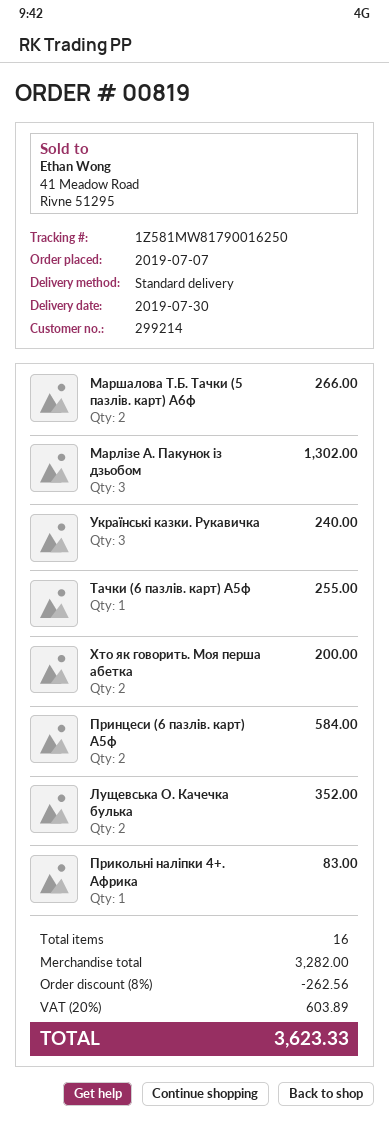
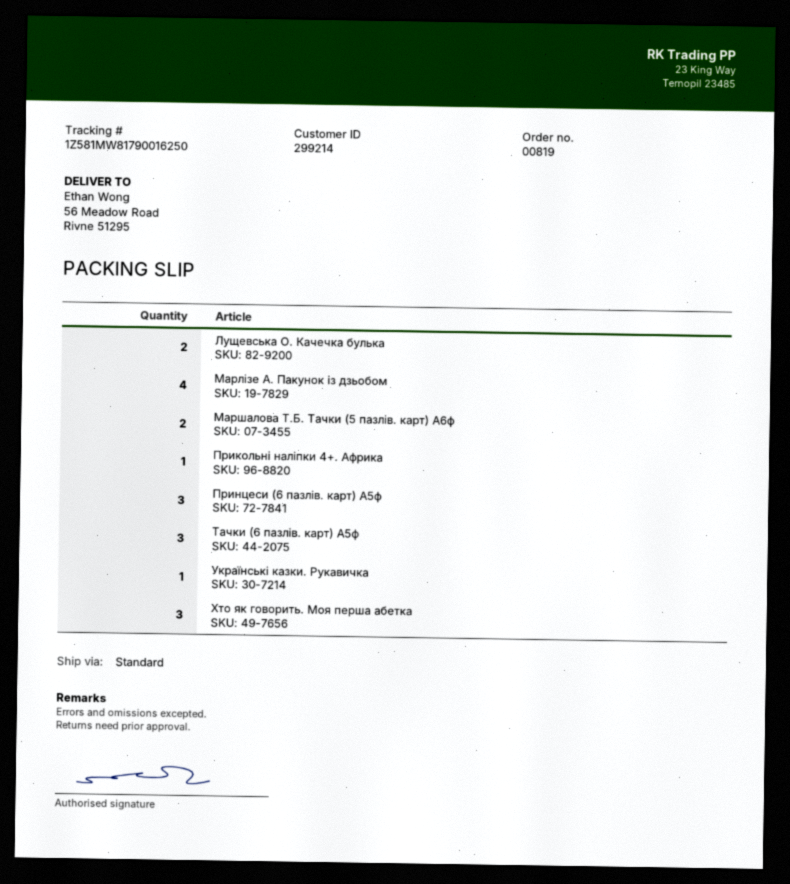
Марлізе А. Пакунок із дзьобом: 3 -> 4
Українські казки. Рукавичка: 3 -> 1
Тачки (6 пазлів. карт) А5ф: 1 -> 3
Хто як говорить. Моя перша абетка: 2 -> 3
Принцеси (6 пазлів. карт) А5ф: 2 -> 3

